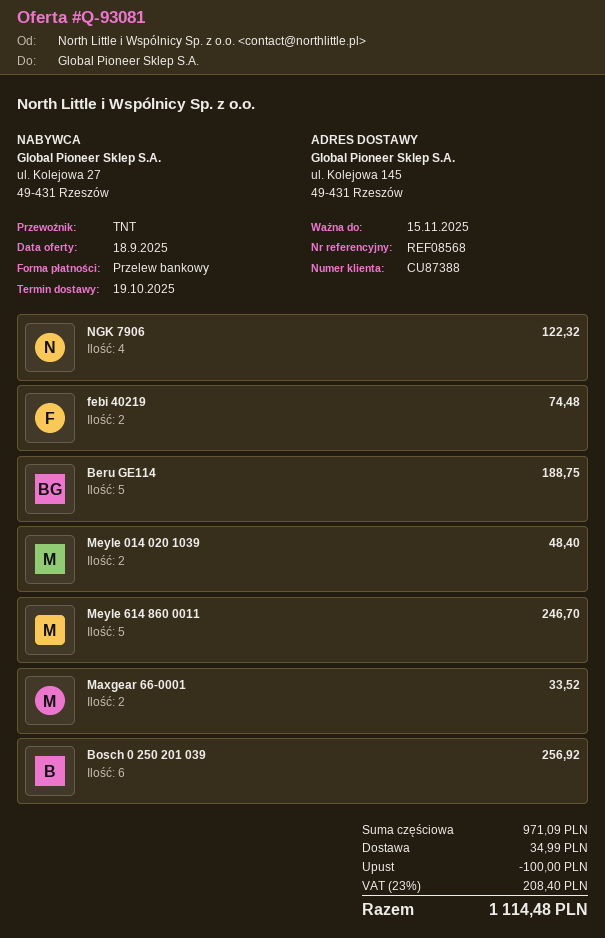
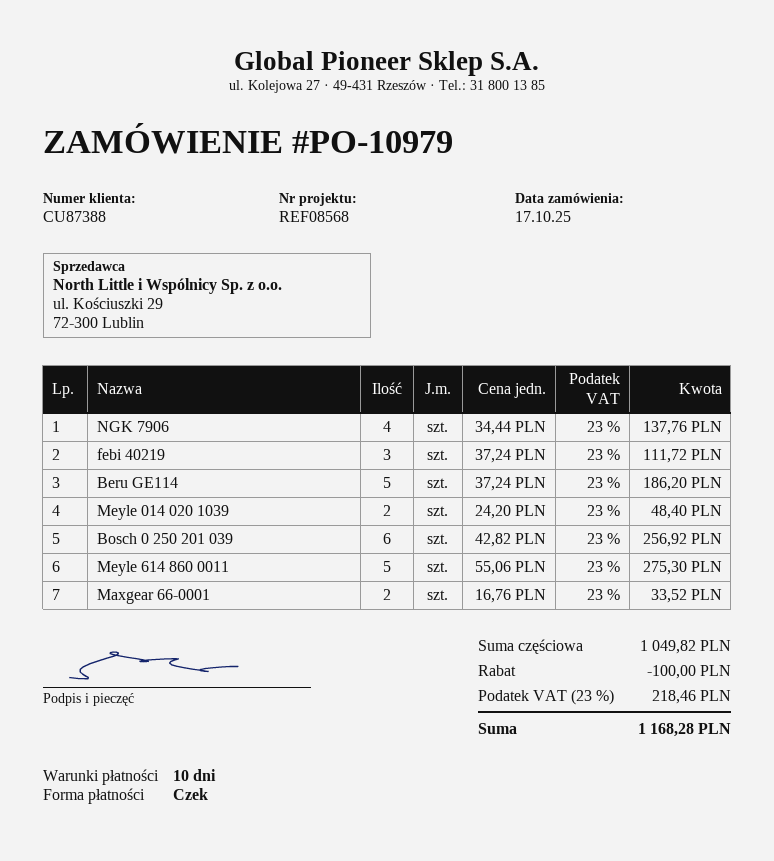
payment method: bank transfer -> cheque
NGK 7906: 4 for 122.32 -> 4 for 137.76
febi 40219: 2 for 74.48 -> 3 for 111.72
Beru GE114: 5 for 188.75 -> 5 for 186.20
Meyle 614 860 0011: 5 for 246.70 -> 5 for 275.30
subtotal: 971.09 -> 1049.82
shipping: 34.99 -> none
tax: 23% = 208.40 -> 23% = 218.46
total: 1114.48 -> 1168.28

